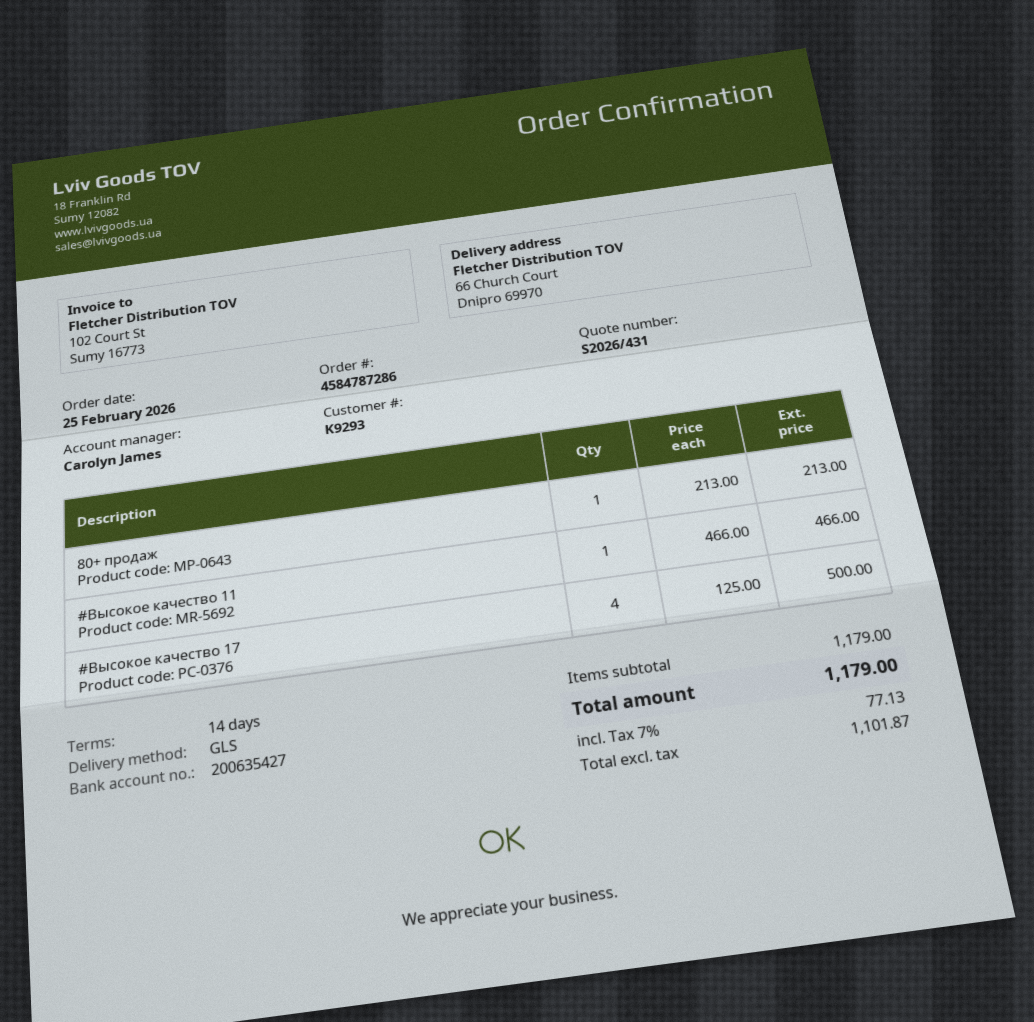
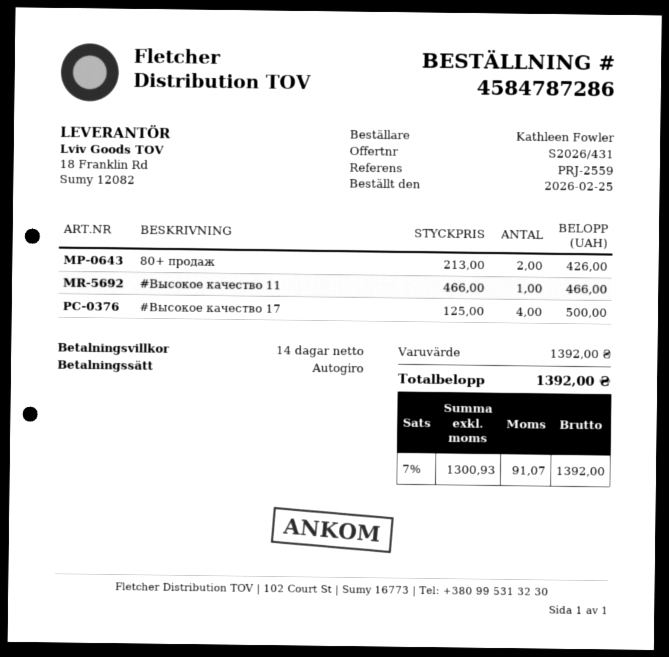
80+ продаж: 1 x 213.00 = 213.00 -> 2 x 213.00 = 426.00
subtotal: 1179.00 -> 1392.00
net: 1101.87 -> 1300.93
tax: 7% = 77.13 -> 7% = 91.07
total: 1179.00 -> 1392.00

